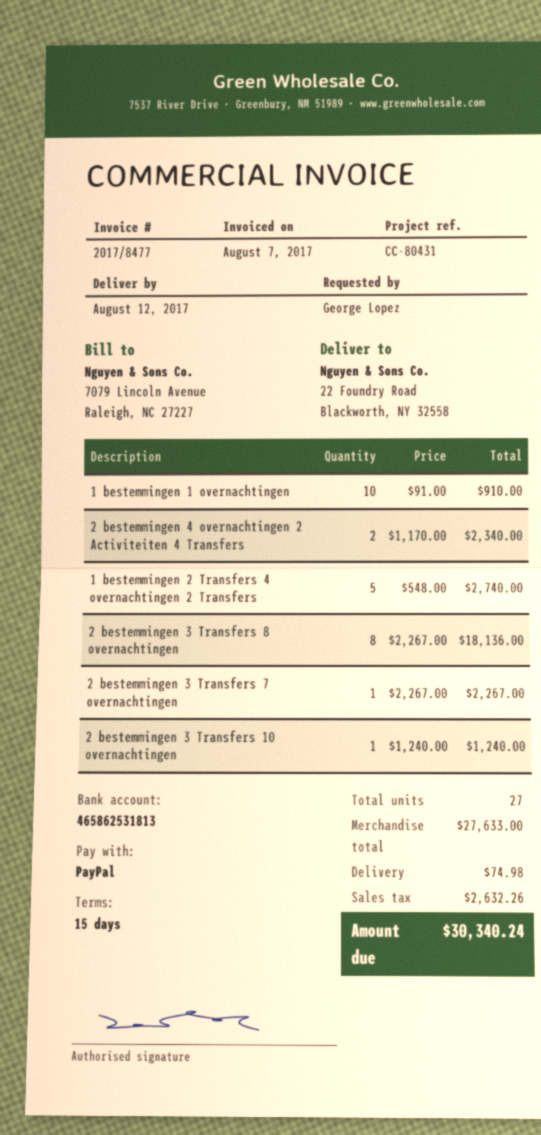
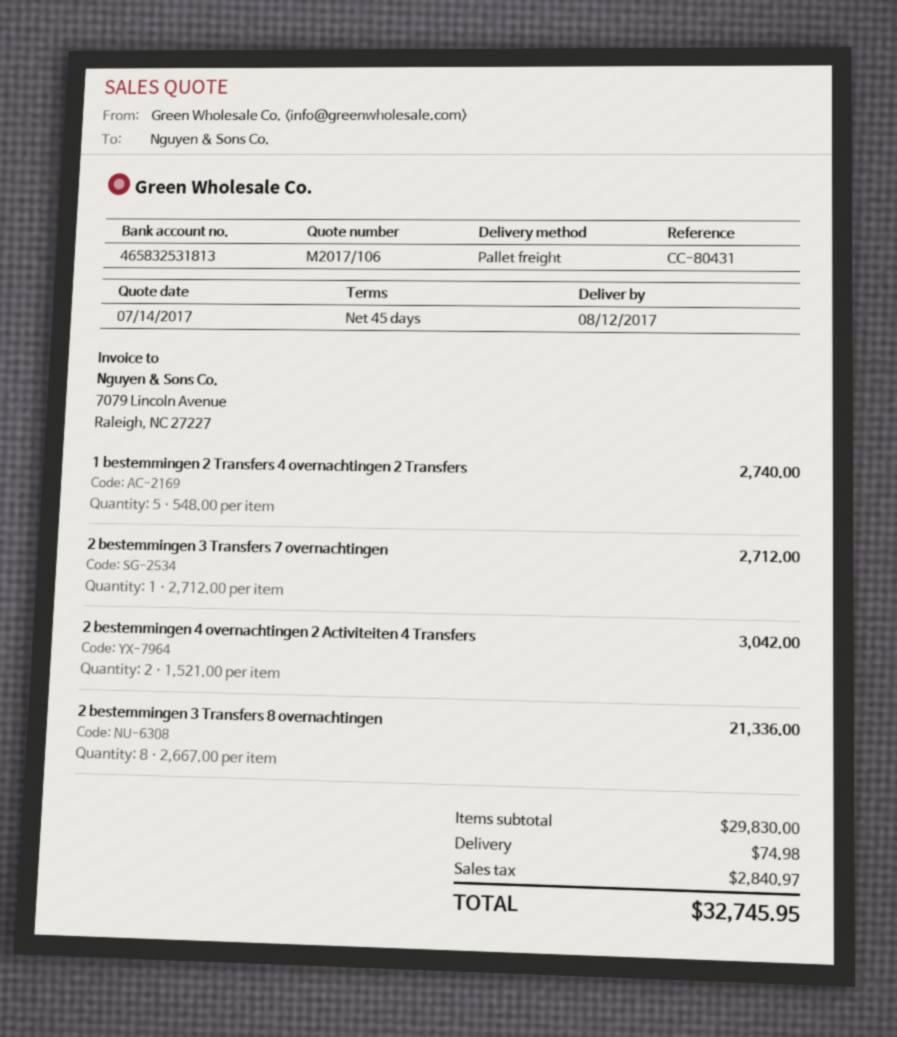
payment terms: 15 days -> 45 days
bank account: 465862531813 -> 465832531813
1 bestemmingen 1 overnachtingen: 10 x 91.00 = 910.00 -> none
2 bestemmingen 4 overnachtingen 2 Activiteiten 4 Transfers: 2 x 1170.00 = 2340.00 -> 2 x 1521.00 = 3042.00
2 bestemmingen 3 Transfers 8 overnachtingen: 8 x 2267.00 = 18136.00 -> 8 x 2667.00 = 21336.00
2 bestemmingen 3 Transfers 7 overnachtingen: 1 x 2267.00 = 2267.00 -> 1 x 2712.00 = 2712.00
2 bestemmingen 3 Transfers 10 overnachtingen: 1 x 1240.00 = 1240.00 -> none
subtotal: 27633.00 -> 29830.00
tax: 2632.26 -> 2840.97
total: 30340.24 -> 32745.95

